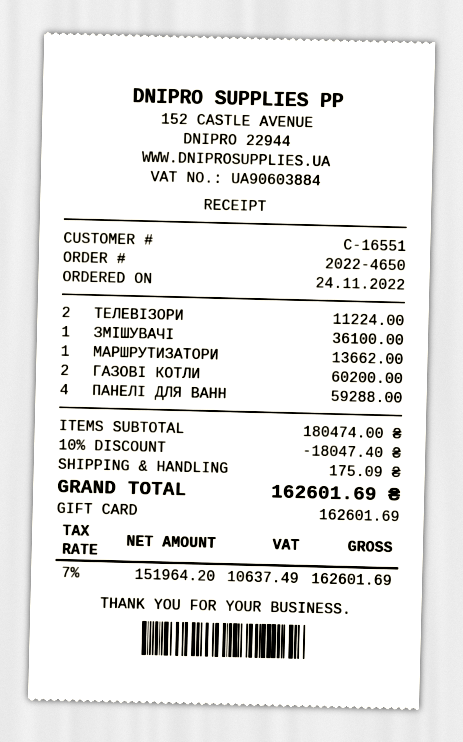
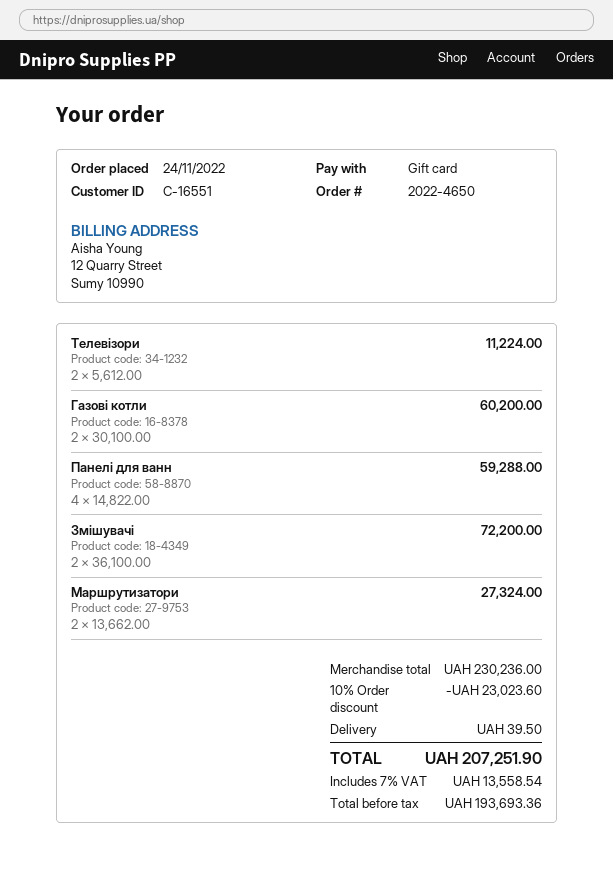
ЗМІШУВАЧІ: 1 for 36100.00 -> 2 for 72200.00
МАРШРУТИЗАТОРИ: 1 for 13662.00 -> 2 for 27324.00
subtotal: 180474.00 -> 230236.00
discount: 10% = 18047.40 -> 10% = 23023.60
shipping: 175.09 -> 39.50
net: 151964.20 -> 193693.36
tax: 7% = 10637.49 -> 7% = 13558.54
total: 162601.69 -> 207251.90

